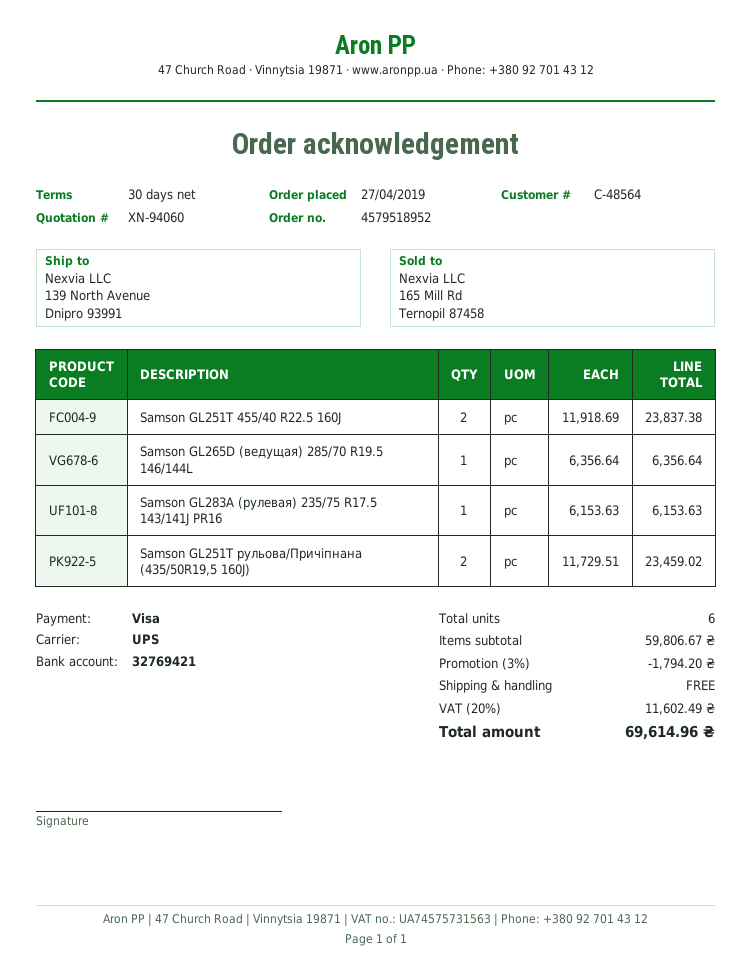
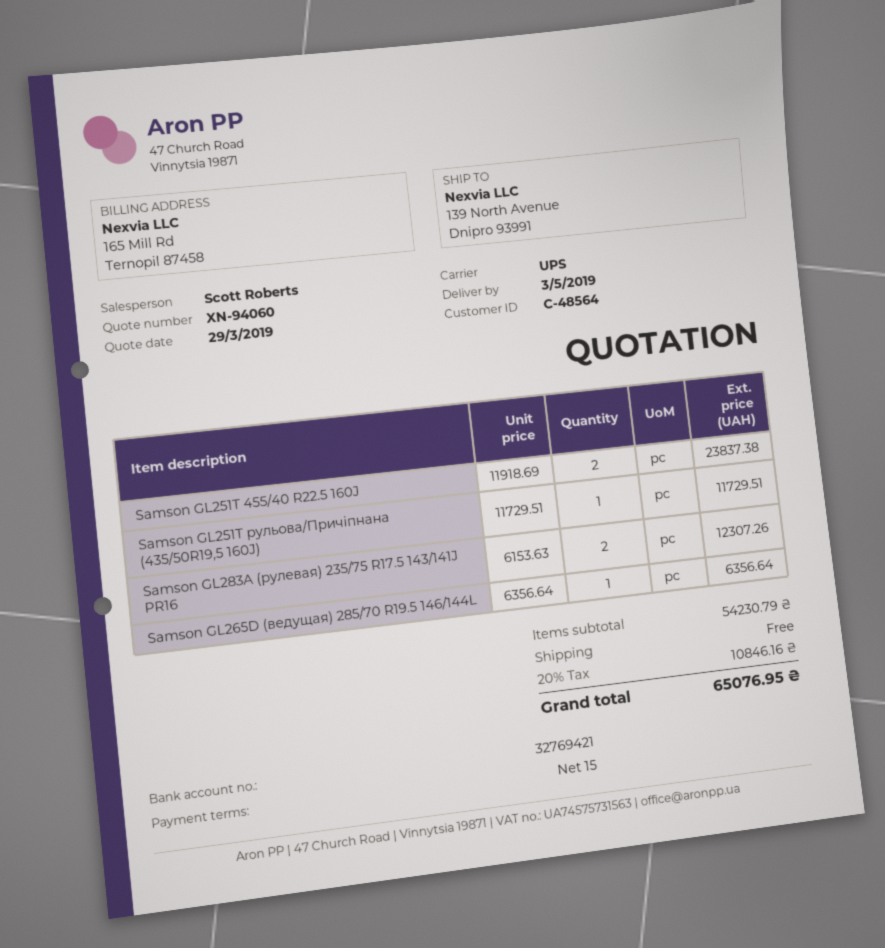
payment terms: 30 days -> 15 days
Samson GL283A (рулевая) 235/75 R17.5 143/141J PR16: 1 x 6153.63 = 6153.63 -> 2 x 6153.63 = 12307.26
Samson GL251T рульова/Причіпнана (435/50R19,5 160J): 2 x 11729.51 = 23459.02 -> 1 x 11729.51 = 11729.51
subtotal: 59806.67 -> 54230.79
discount: 3% = 1794.20 -> none
tax: 20% = 11602.49 -> 20% = 10846.16
total: 69614.96 -> 65076.95

